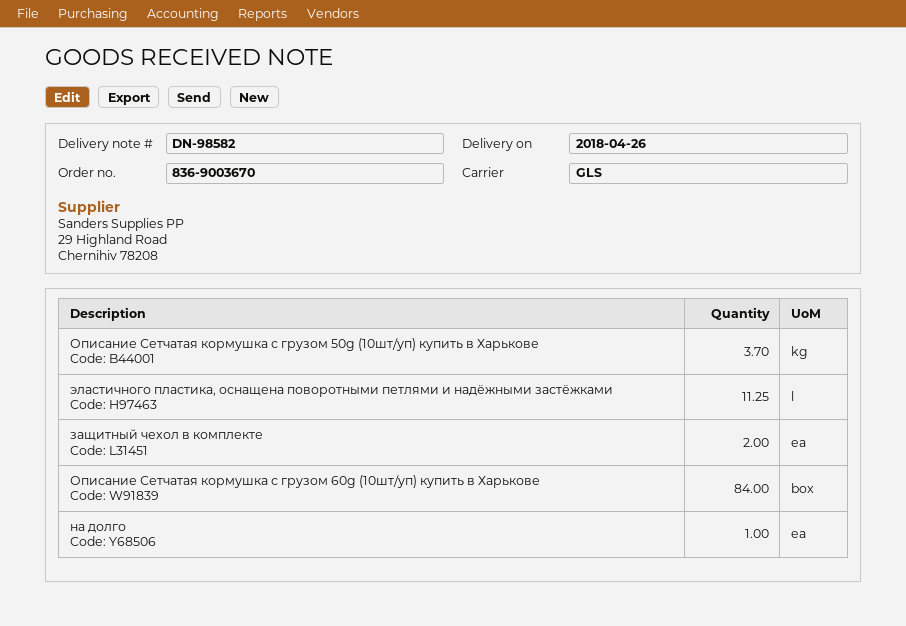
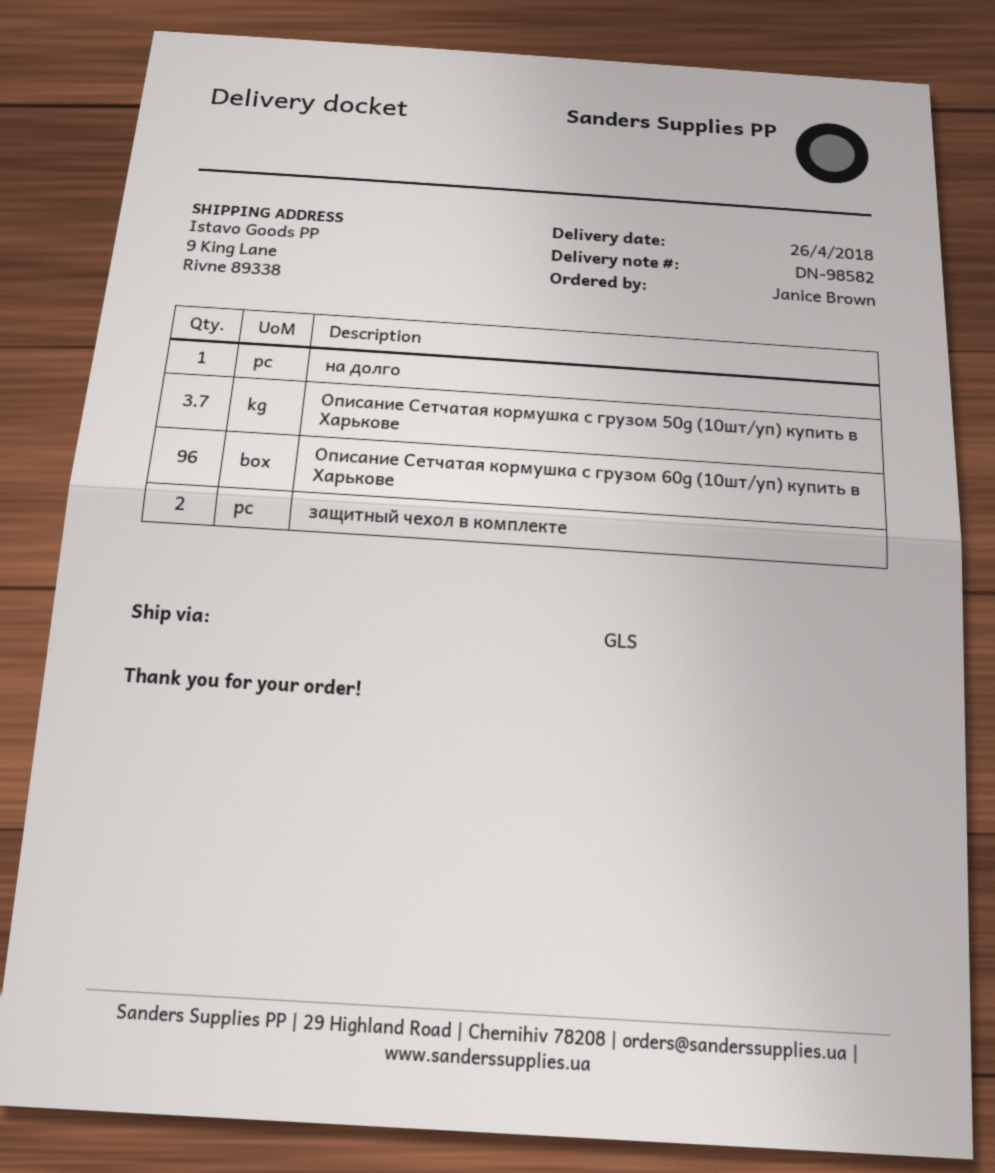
эластичного пластика, оснащена поворотными петлями и надёжными застёжками: 11.25 -> none
Описание Сетчатая кормушка с грузом 60g (10шт/уп) купить в Харькове: 84 -> 96

